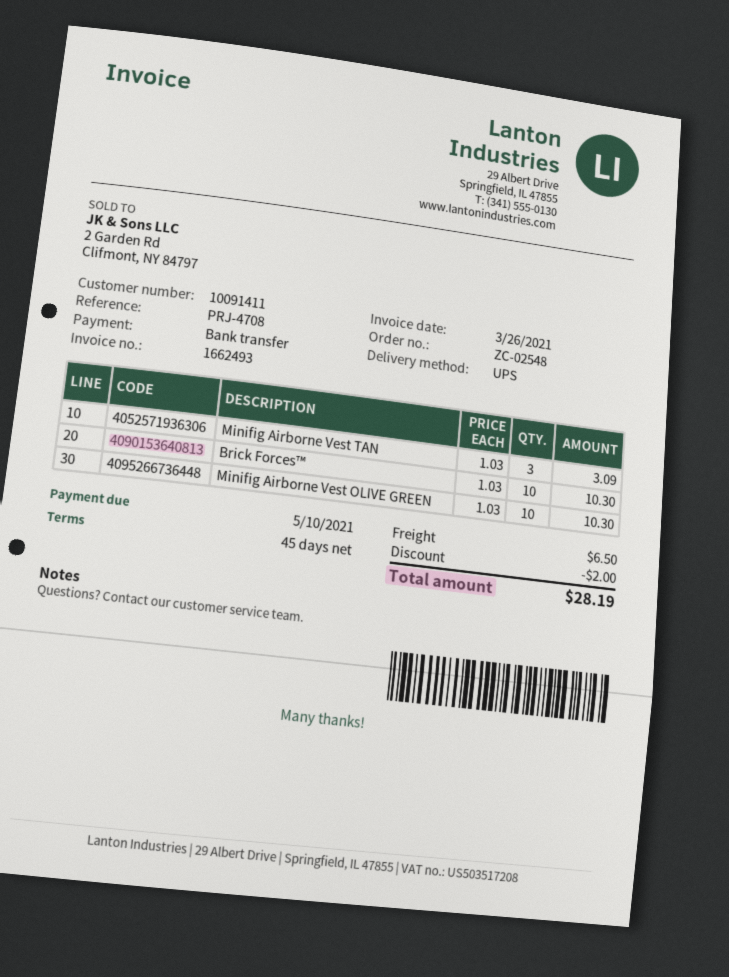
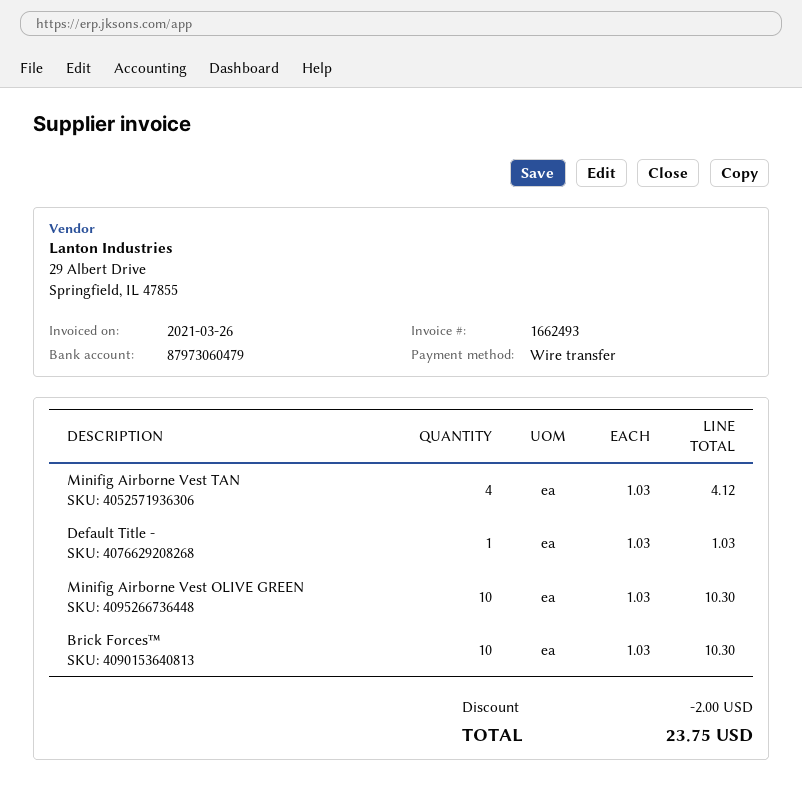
Minifig Airborne Vest TAN: 3 x 1.03 = 3.09 -> 4 x 1.03 = 4.12
Default Title -: none -> 1 x 1.03 = 1.03
shipping: 6.50 -> none
total: 28.19 -> 23.75

